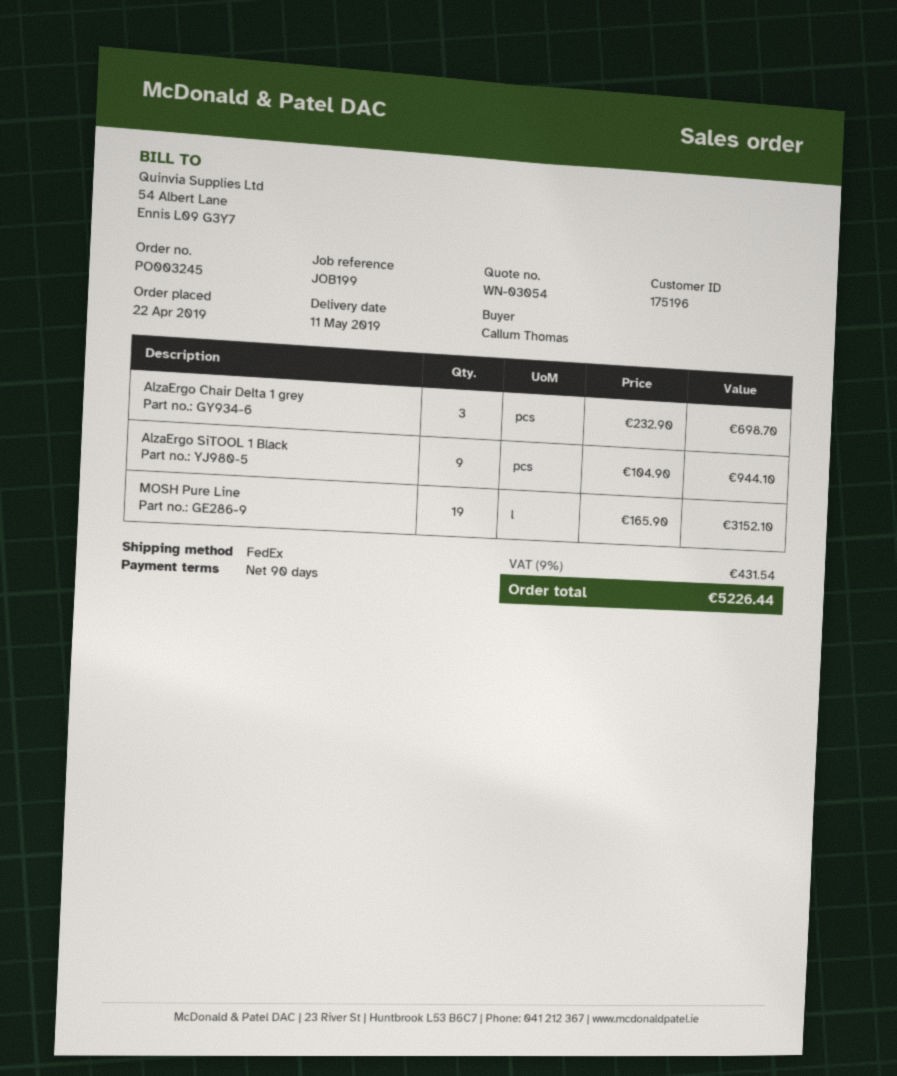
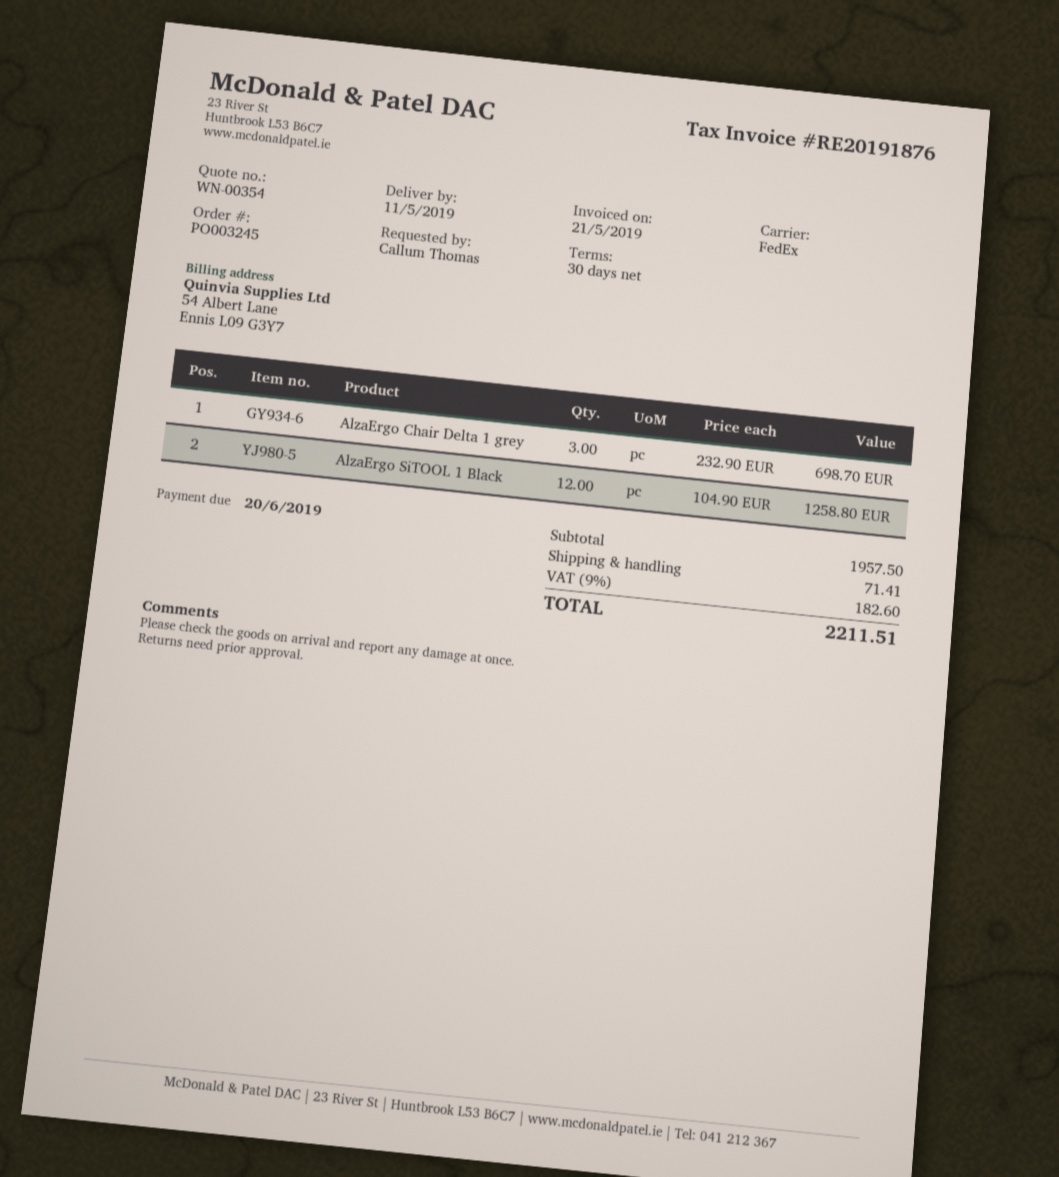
quote number: WN-03054 -> WN-00354
payment terms: 90 days -> 30 days
AlzaErgo SiTOOL 1 Black: 9 x 104.90 = 944.10 -> 12 x 104.90 = 1258.80
MOSH Pure Line: 19 x 165.90 = 3152.10 -> none
shipping: none -> 71.41
tax: 9% = 431.54 -> 9% = 182.60
total: 5226.44 -> 2211.51

